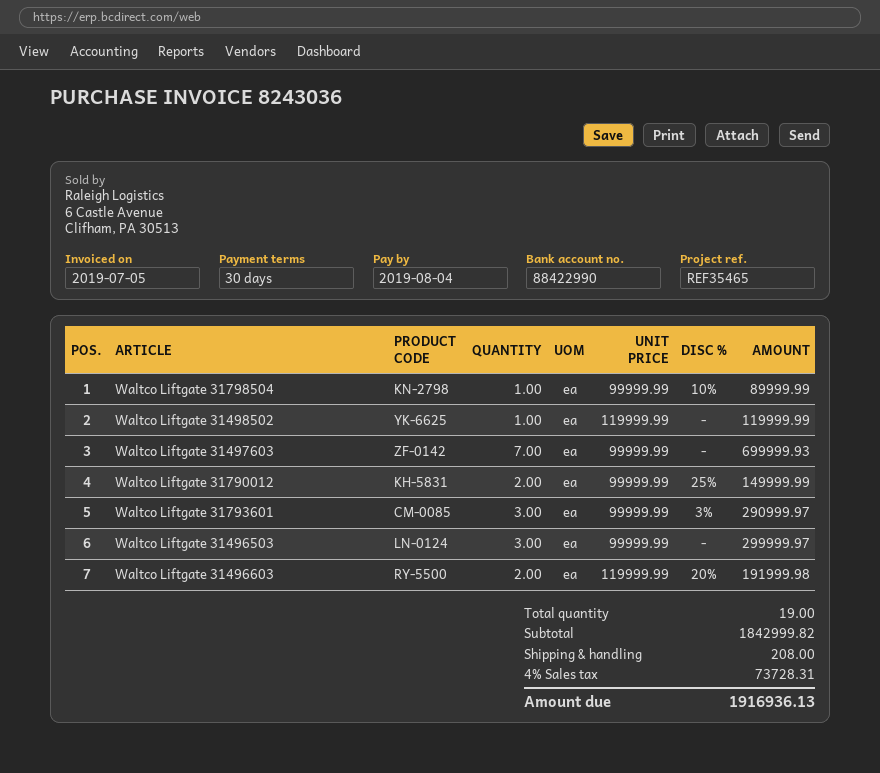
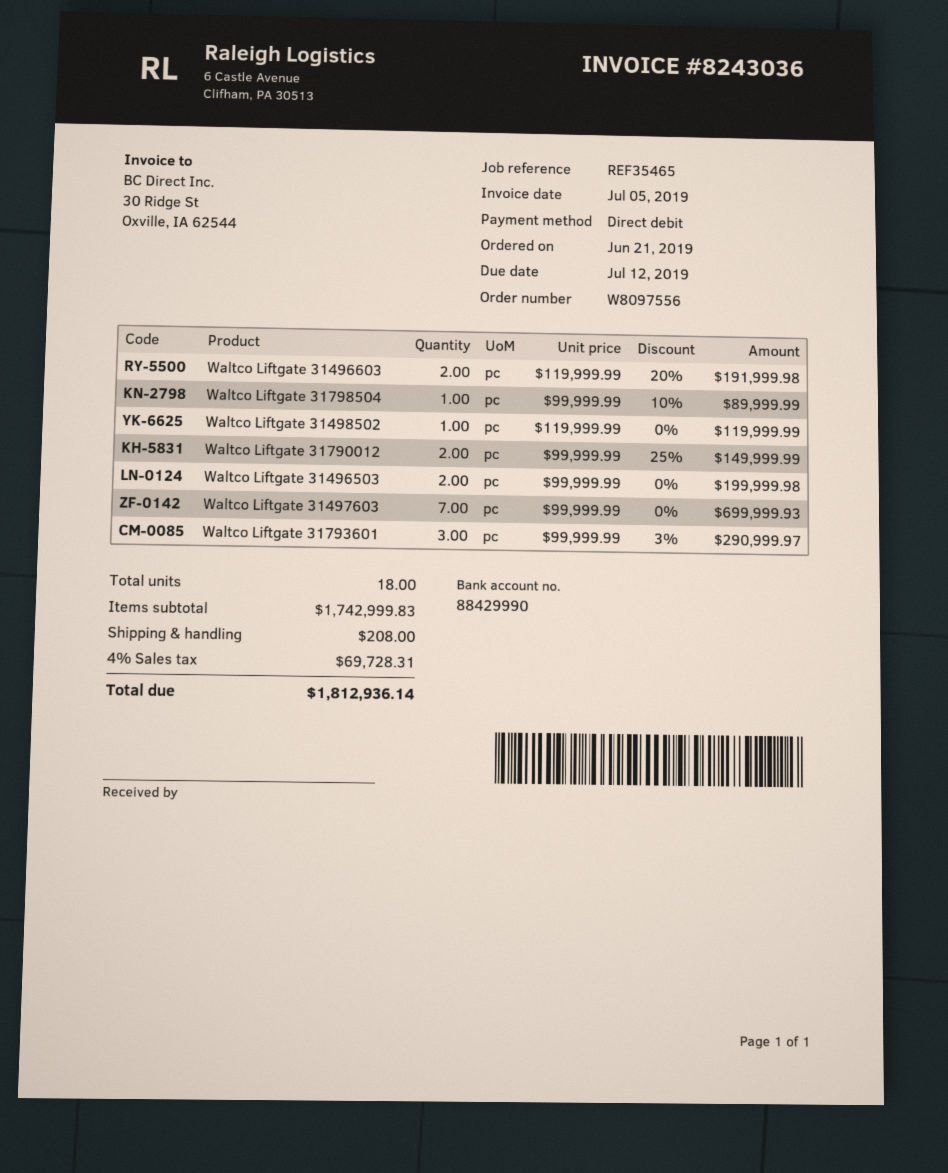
due date: 2019-08-04 -> 2019-07-12
bank account: 88422990 -> 88429990
Waltco Liftgate 31496503: 3 x 99999.99 = 299999.97 -> 2 x 99999.99 = 199999.98
total quantity: 19 -> 18
subtotal: 1842999.82 -> 1742999.83
tax: 4% = 73728.31 -> 4% = 69728.31
total: 1916936.13 -> 1812936.14

